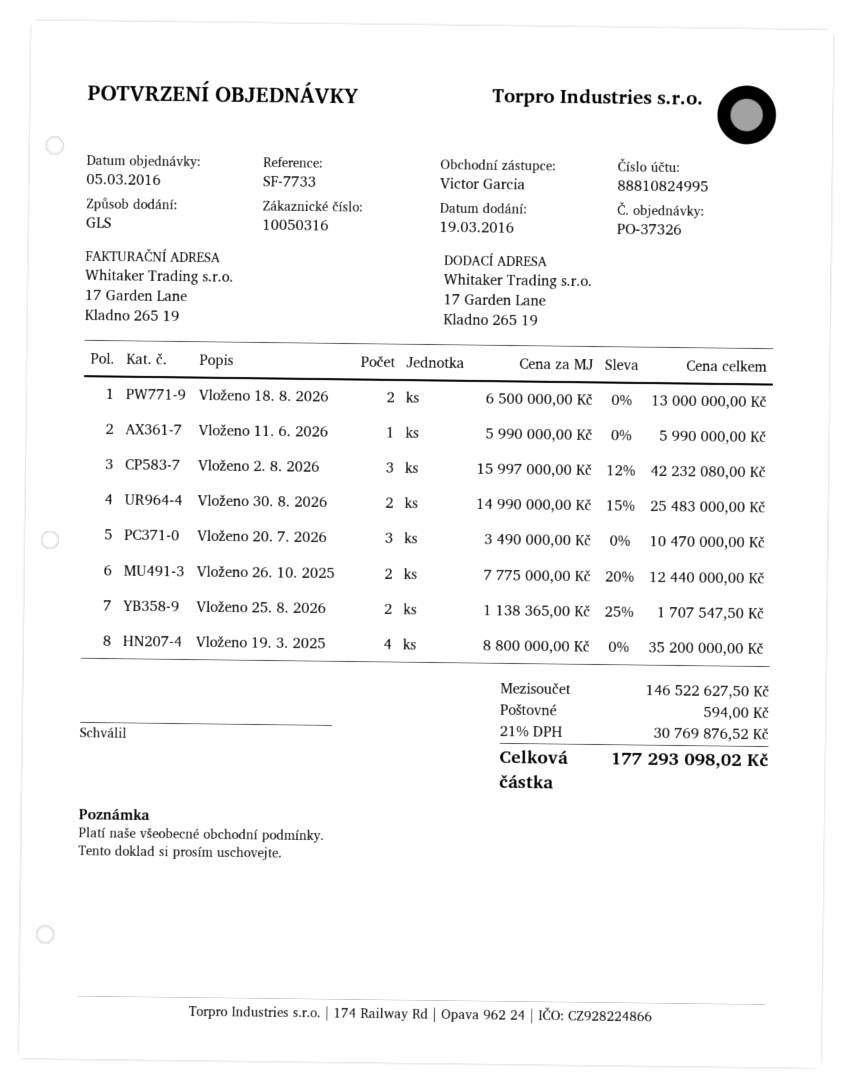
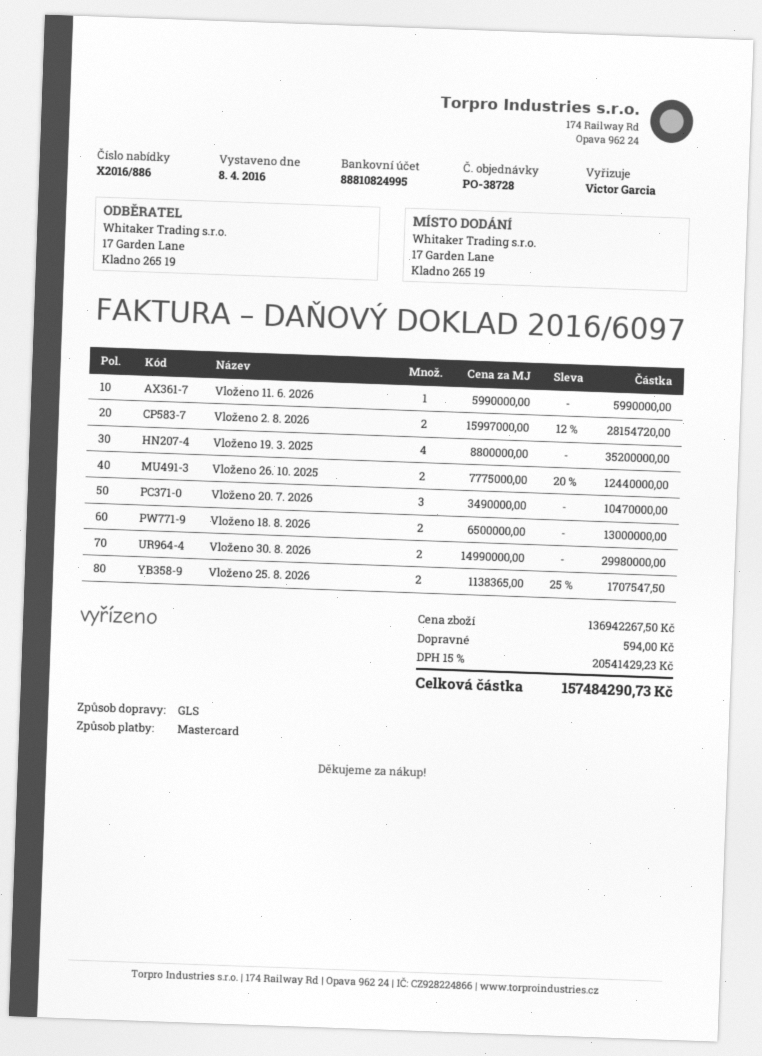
order number: PO-37326 -> PO-38728
Vloženo 2. 8. 2026: 3 x 15997000.00 - 12% = 42232080.00 -> 2 x 15997000.00 - 12% = 28154720.00
Vloženo 30. 8. 2026: 2 x 14990000.00 - 15% = 25483000.00 -> 2 x 14990000.00 = 29980000.00
subtotal: 146522627.50 -> 136942267.50
tax: 21% = 30769876.52 -> 15% = 20541429.23
total: 177293098.02 -> 157484290.73

